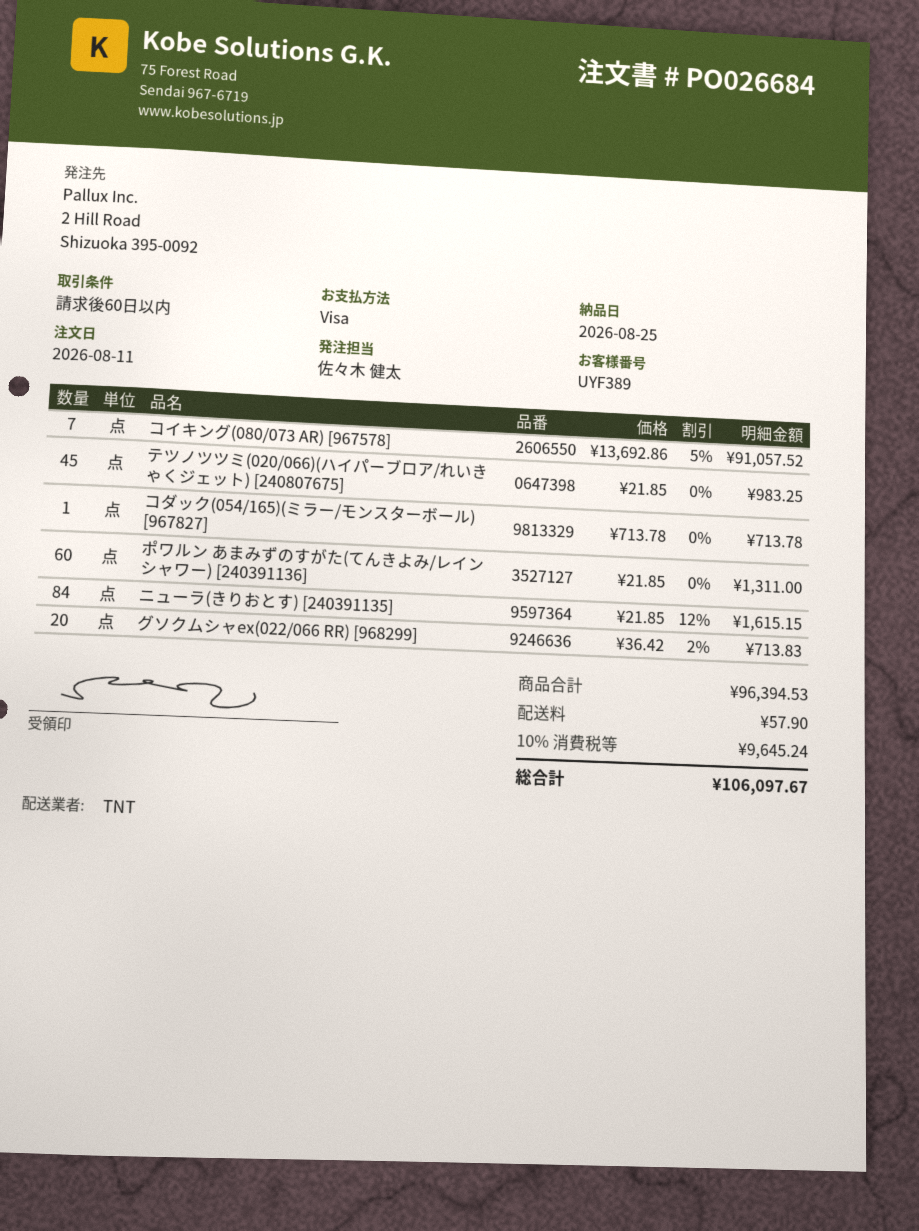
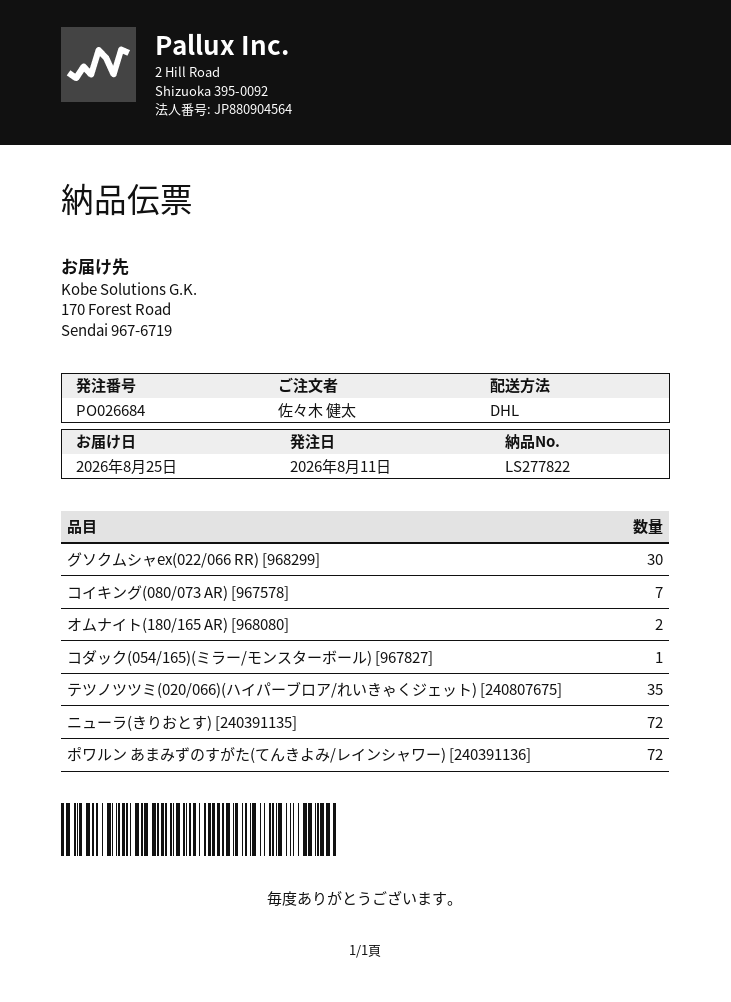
shipping method: TNT -> DHL
テツノツツミ(020/066)(ハイパーブロア/れいきゃくジェット) [240807675]: 45 -> 35
ポワルン あまみずのすがた(てんきよみ/レインシャワー) [240391136]: 60 -> 72
ニューラ(きりおとす) [240391135]: 84 -> 72
グソクムシャex(022/066 RR) [968299]: 20 -> 30
オムナイト(180/165 AR) [968080]: none -> 2

